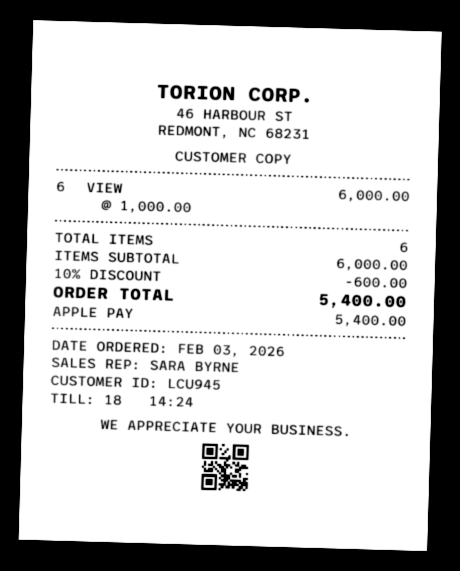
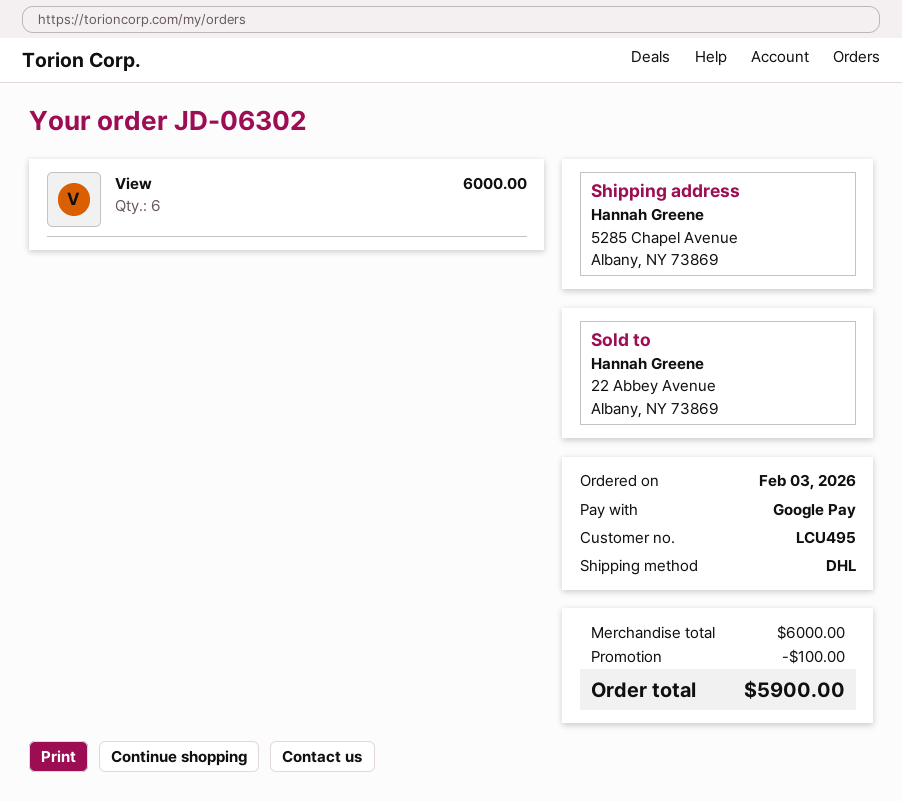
customer number: LCU945 -> LCU495
payment method: Apple Pay -> Google Pay
discount: 600.00 -> 100.00
total: 5400.00 -> 5900.00

